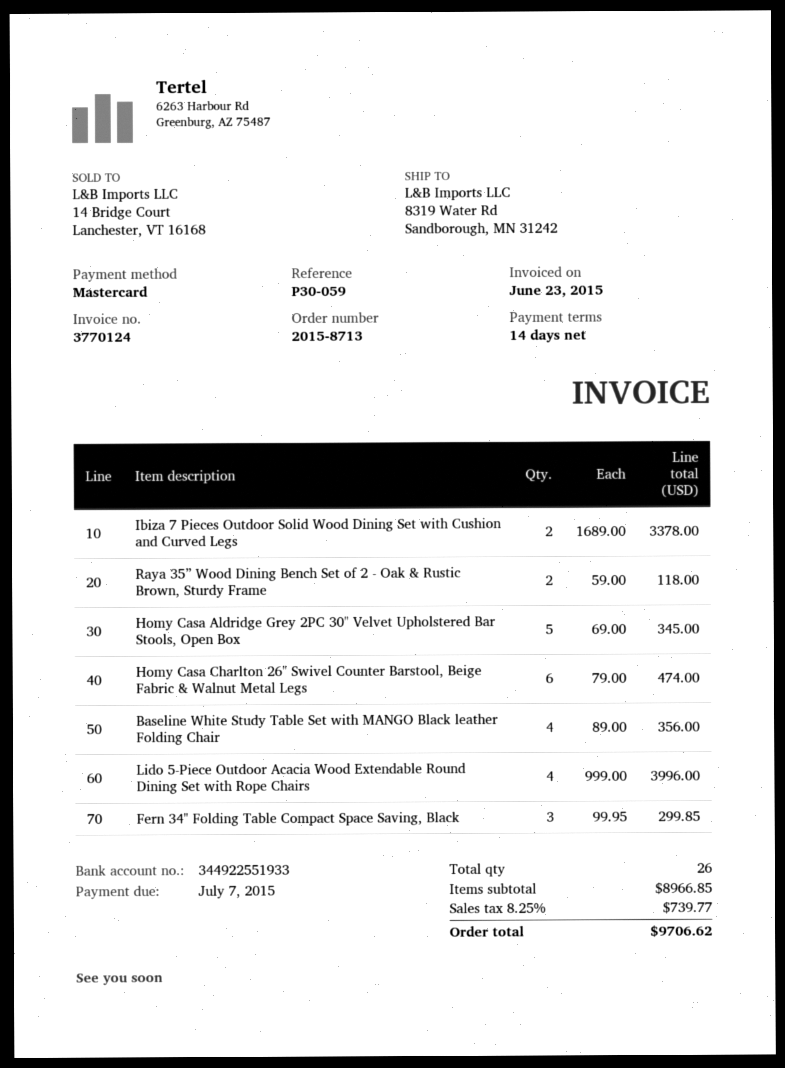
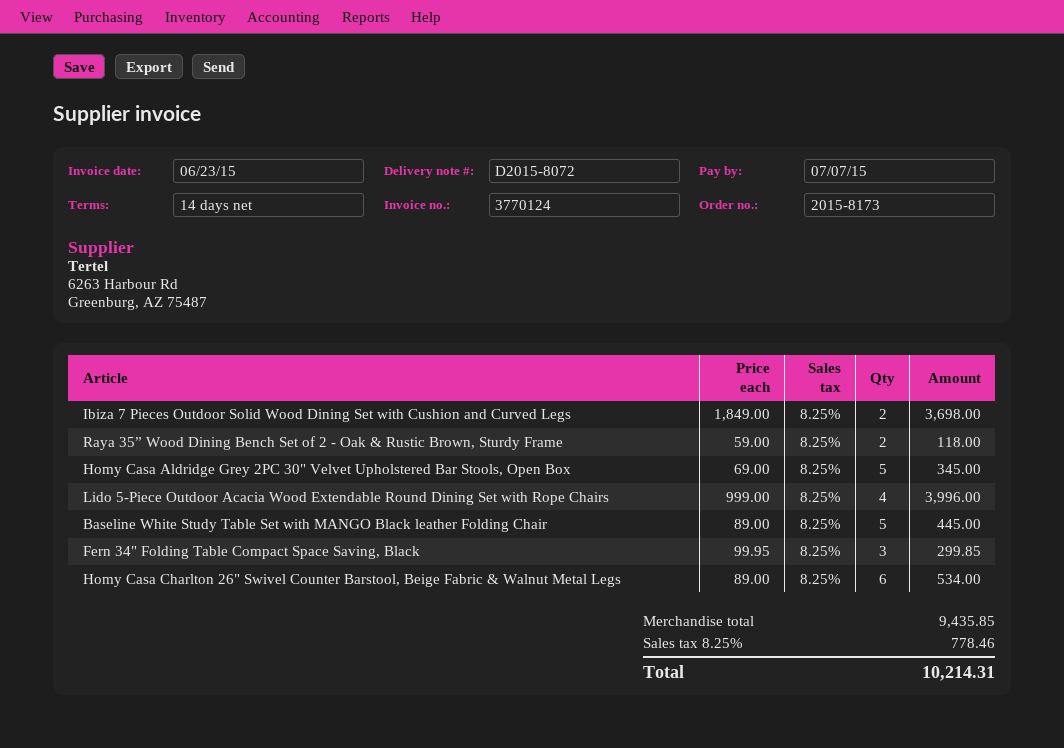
order number: 2015-8713 -> 2015-8173
Ibiza 7 Pieces Outdoor Solid Wood Dining Set with Cushion and Curved Legs: 2 x 1689.00 = 3378.00 -> 2 x 1849.00 = 3698.00
Homy Casa Charlton 26" Swivel Counter Barstool, Beige Fabric & Walnut Metal Legs: 6 x 79.00 = 474.00 -> 6 x 89.00 = 534.00
Baseline White Study Table Set with MANGO Black leather Folding Chair: 4 x 89.00 = 356.00 -> 5 x 89.00 = 445.00
subtotal: 8966.85 -> 9435.85
tax: 8.25% = 739.77 -> 8.25% = 778.46
total: 9706.62 -> 10214.31

